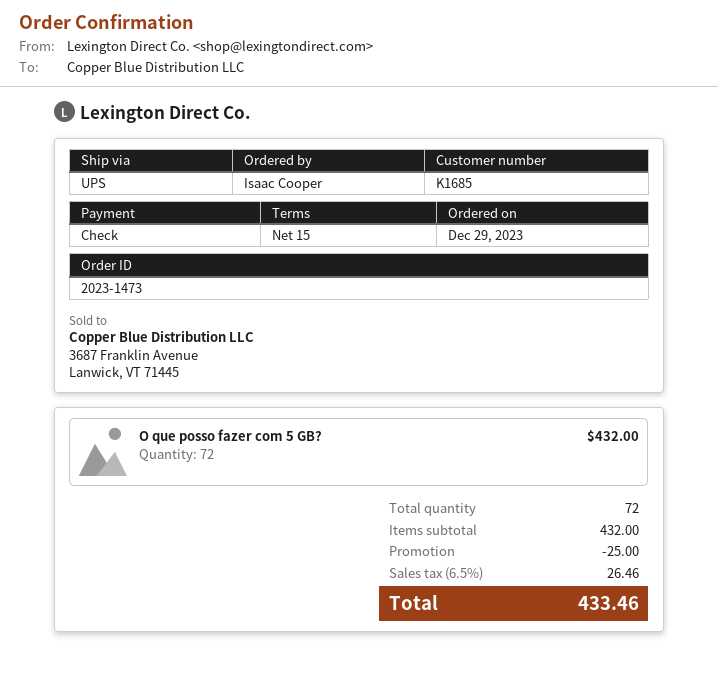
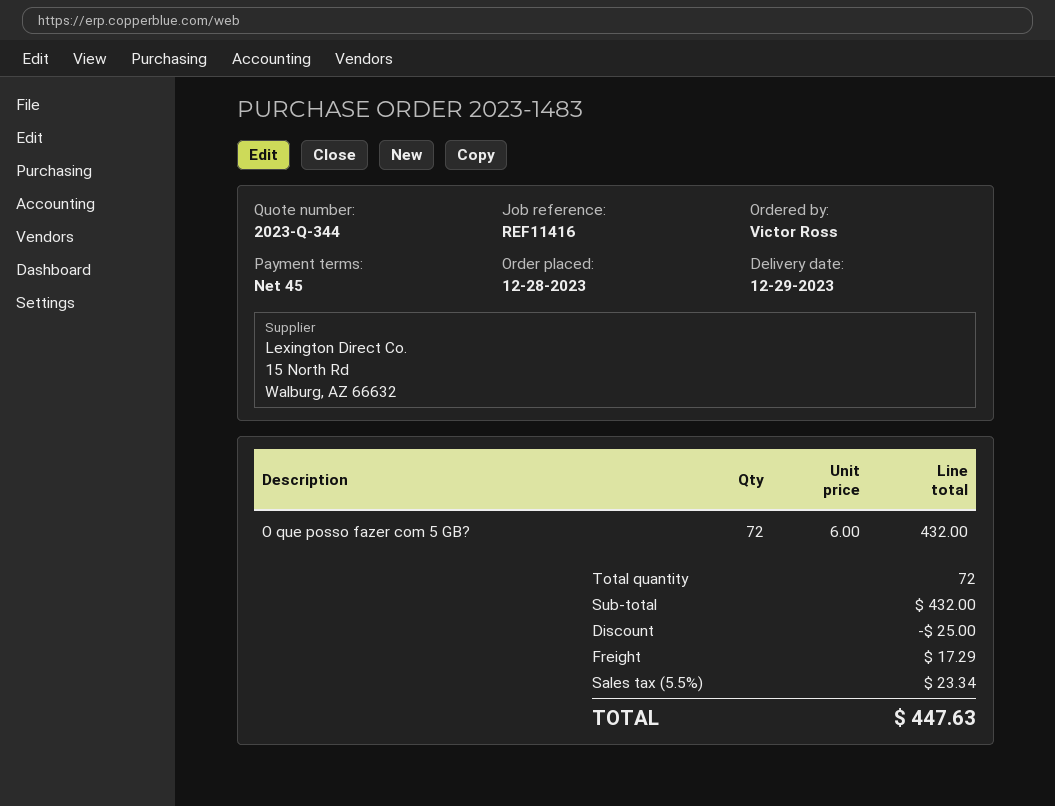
order number: 2023-1473 -> 2023-1483
order date: 2023-12-29 -> 2023-12-28
payment terms: 15 days -> 45 days
ordered by: Isaac Cooper -> Victor Ross
shipping: none -> 17.29
tax: 6.5% = 26.46 -> 5.5% = 23.34
total: 433.46 -> 447.63

